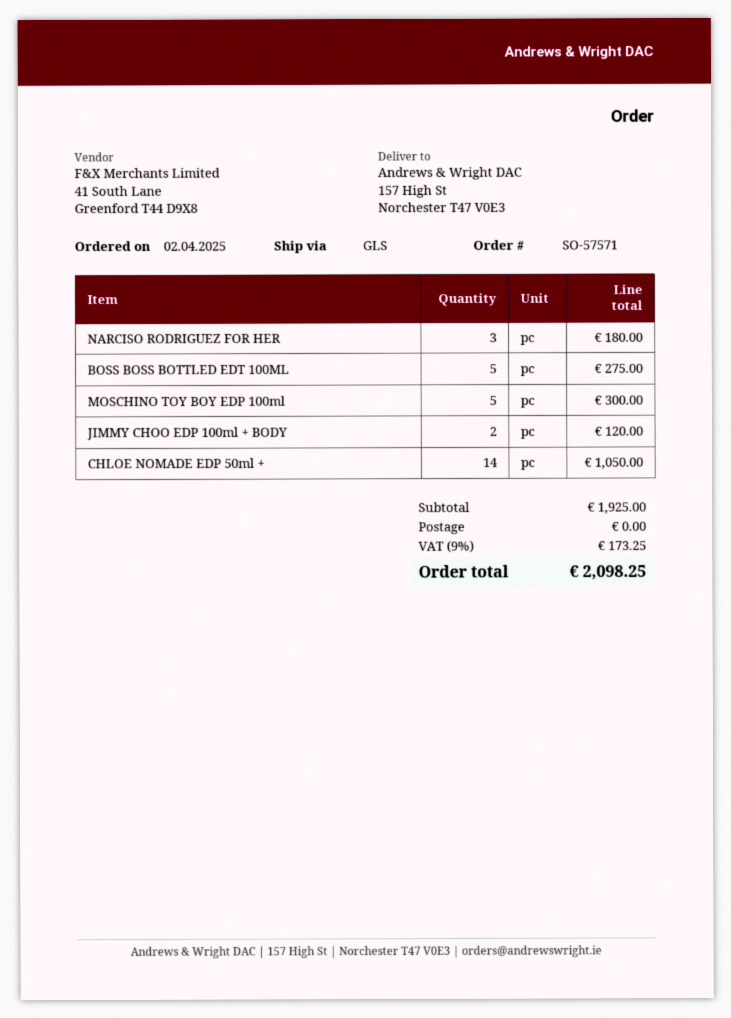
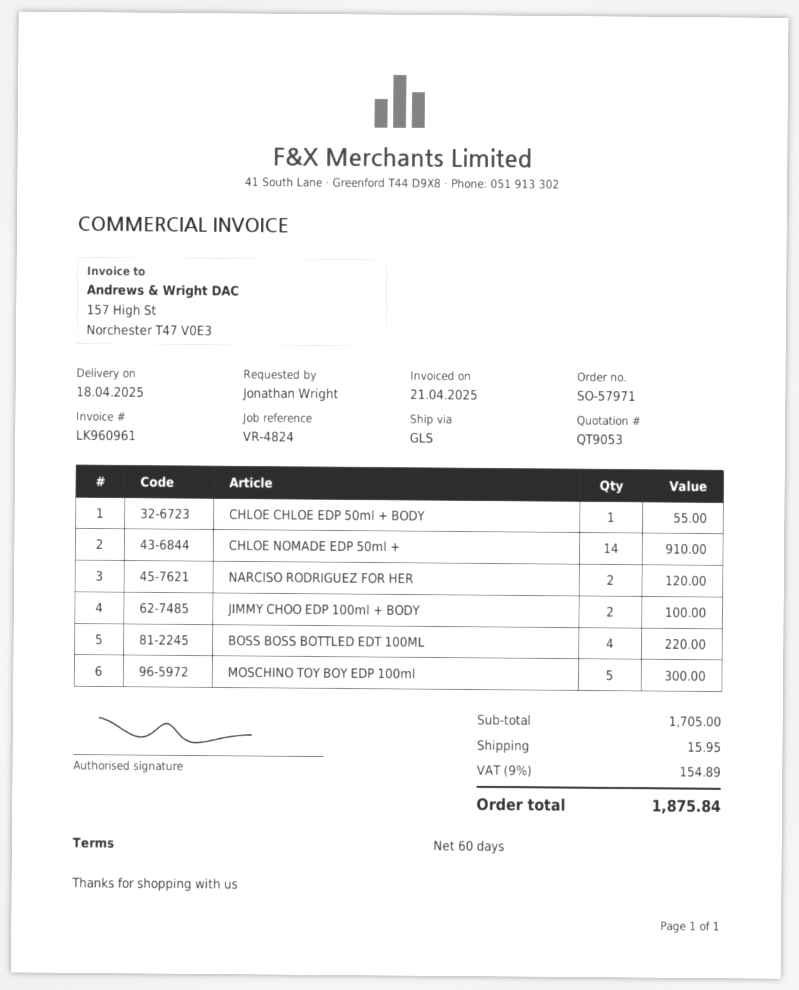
order number: SO-57571 -> SO-57971
NARCISO RODRIGUEZ FOR HER: 3 for 180.00 -> 2 for 120.00
BOSS BOSS BOTTLED EDT 100ML: 5 for 275.00 -> 4 for 220.00
JIMMY CHOO EDP 100ml + BODY: 2 for 120.00 -> 2 for 100.00
CHLOE NOMADE EDP 50ml +: 14 for 1050.00 -> 14 for 910.00
CHLOE CHLOE EDP 50ml + BODY: none -> 1 for 55.00
subtotal: 1925.00 -> 1705.00
shipping: 0.00 -> 15.95
tax: 9% = 173.25 -> 9% = 154.89
total: 2098.25 -> 1875.84

